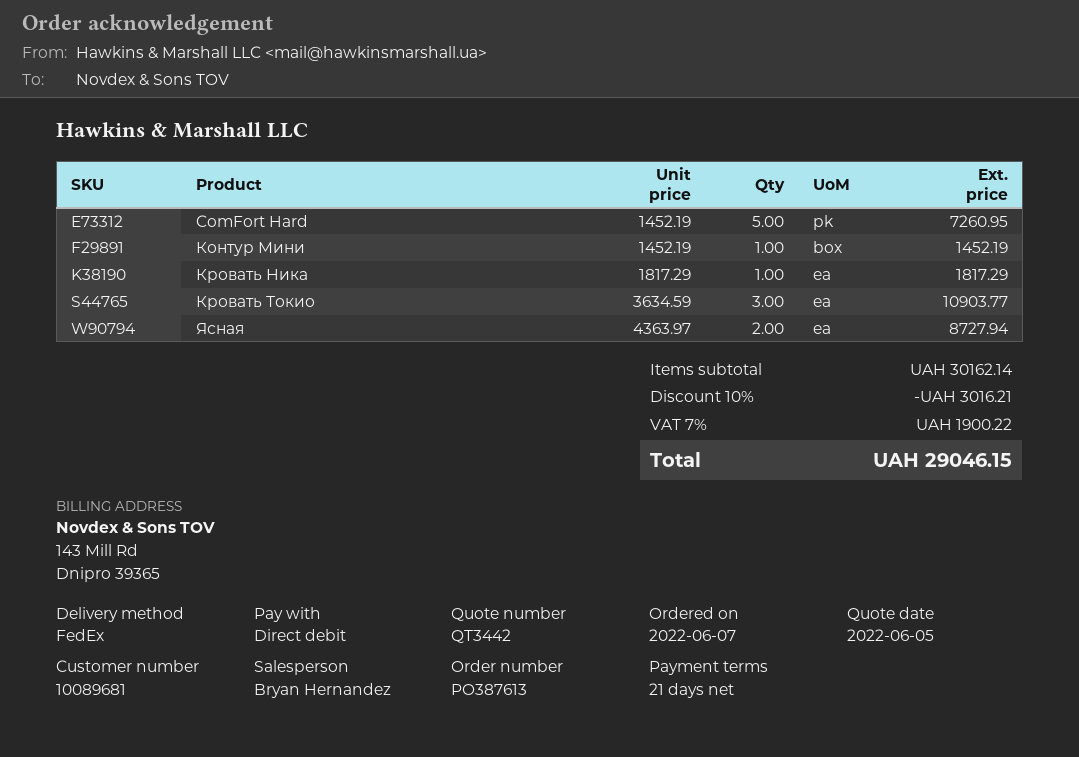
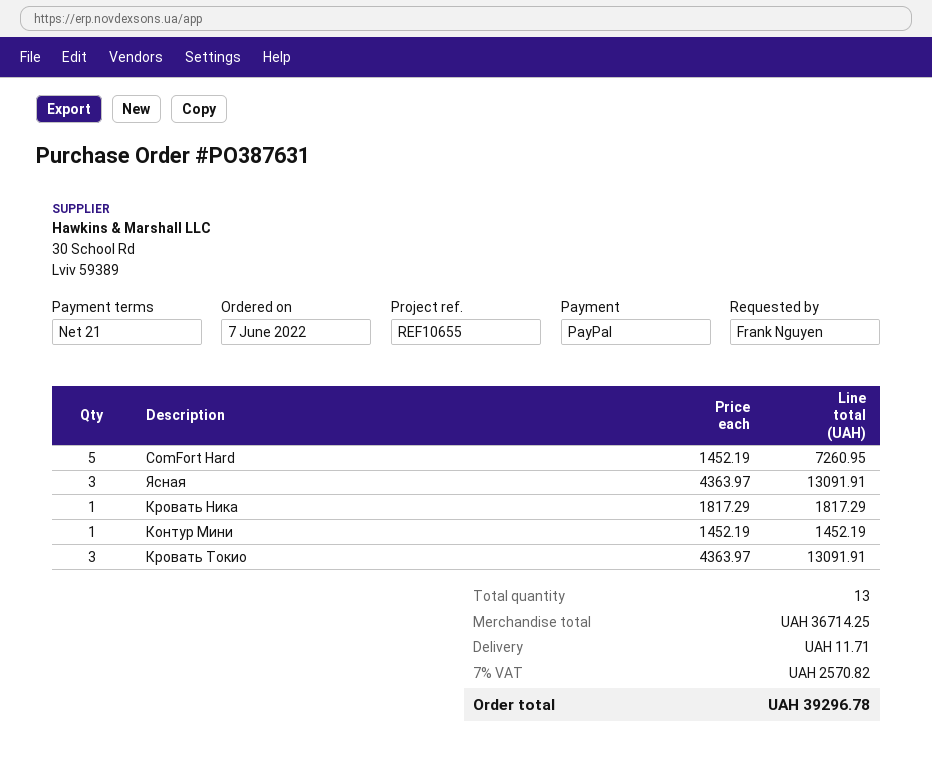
order number: PO387613 -> PO387631
payment method: direct debit -> PayPal
Кровать Токио: 3 x 3634.59 = 10903.77 -> 3 x 4363.97 = 13091.91
Ясная: 2 x 4363.97 = 8727.94 -> 3 x 4363.97 = 13091.91
subtotal: 30162.14 -> 36714.25
discount: 10% = 3016.21 -> none
shipping: none -> 11.71
tax: 7% = 1900.22 -> 7% = 2570.82
total: 29046.15 -> 39296.78

